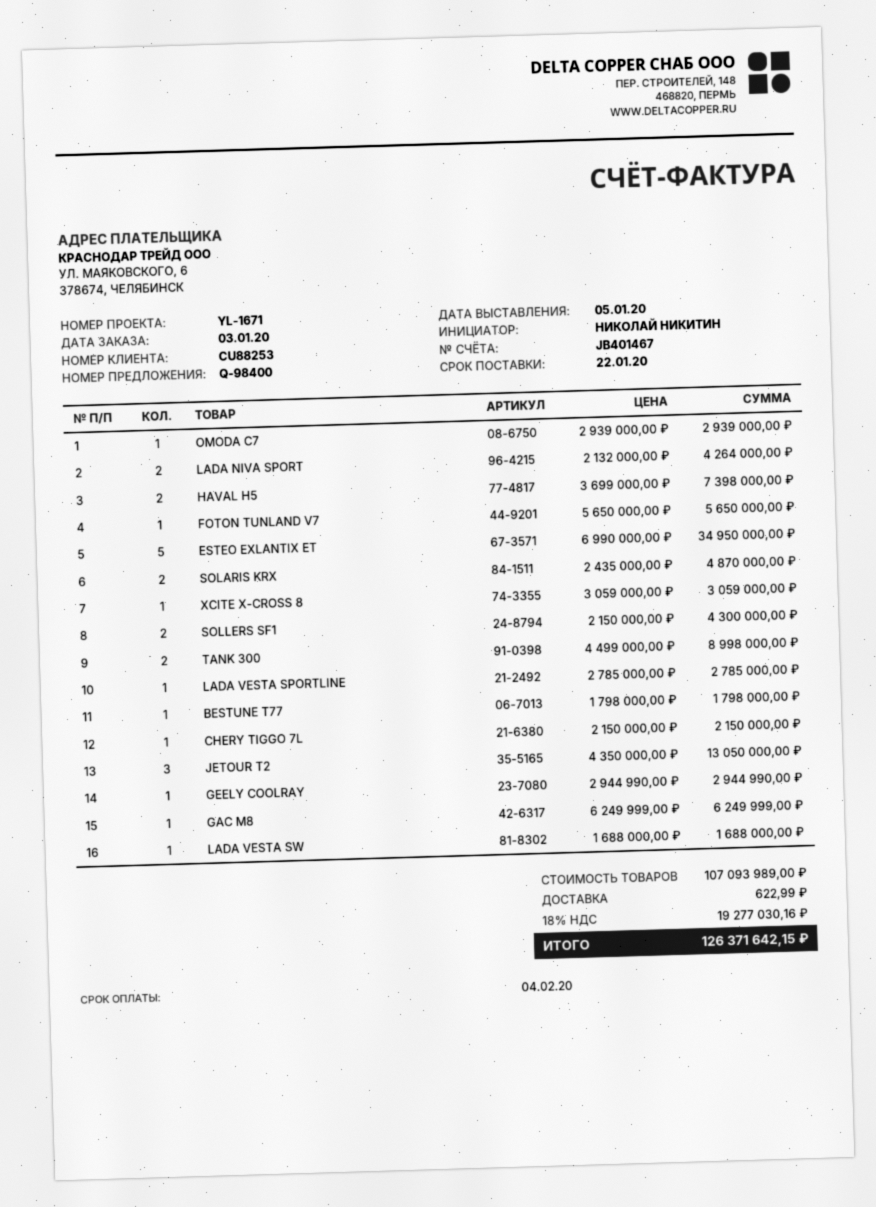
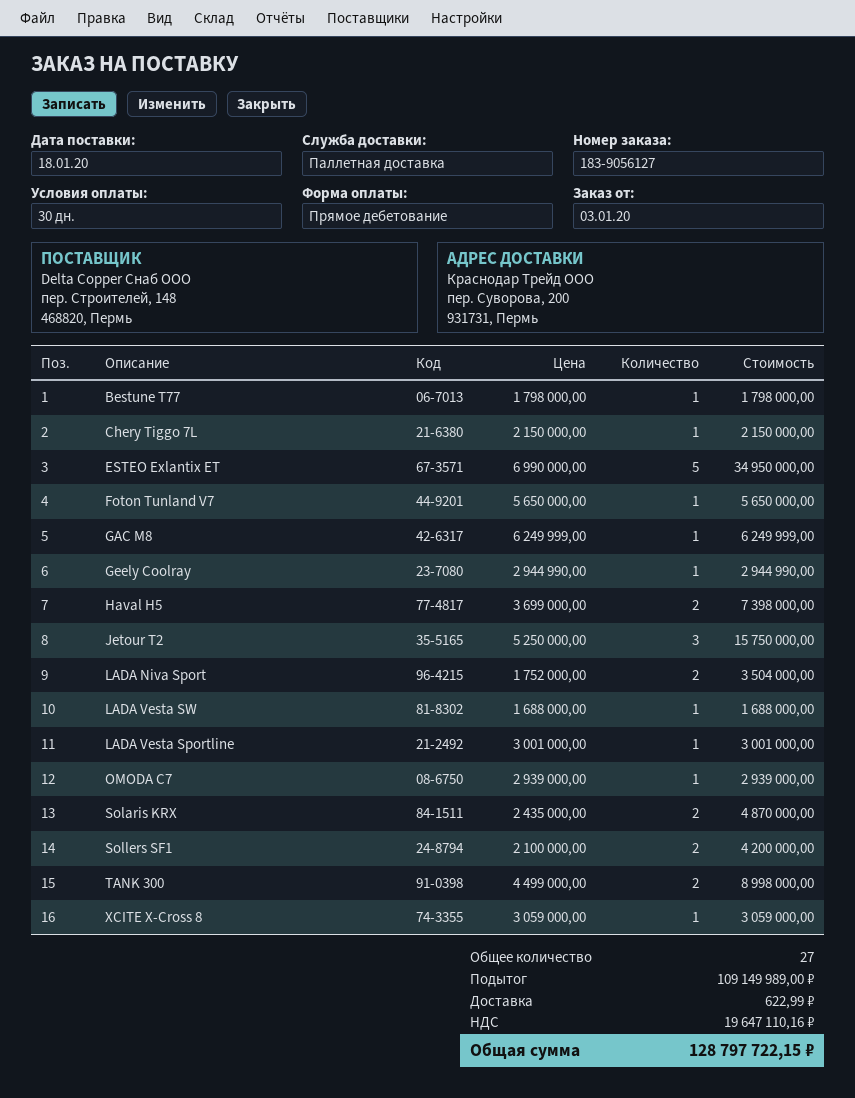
delivery date: 2020-01-22 -> 2020-01-18
LADA NIVA SPORT: 2 x 2132000.00 = 4264000.00 -> 2 x 1752000.00 = 3504000.00
SOLLERS SF1: 2 x 2150000.00 = 4300000.00 -> 2 x 2100000.00 = 4200000.00
LADA VESTA SPORTLINE: 1 x 2785000.00 = 2785000.00 -> 1 x 3001000.00 = 3001000.00
JETOUR T2: 3 x 4350000.00 = 13050000.00 -> 3 x 5250000.00 = 15750000.00
subtotal: 107093989.00 -> 109149989.00
tax: 19277030.16 -> 19647110.16
total: 126371642.15 -> 128797722.15

